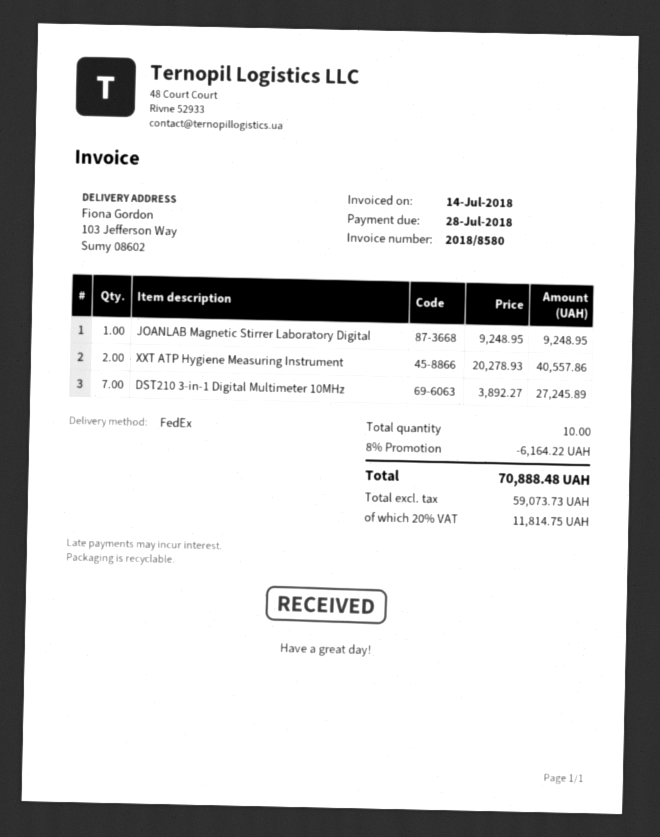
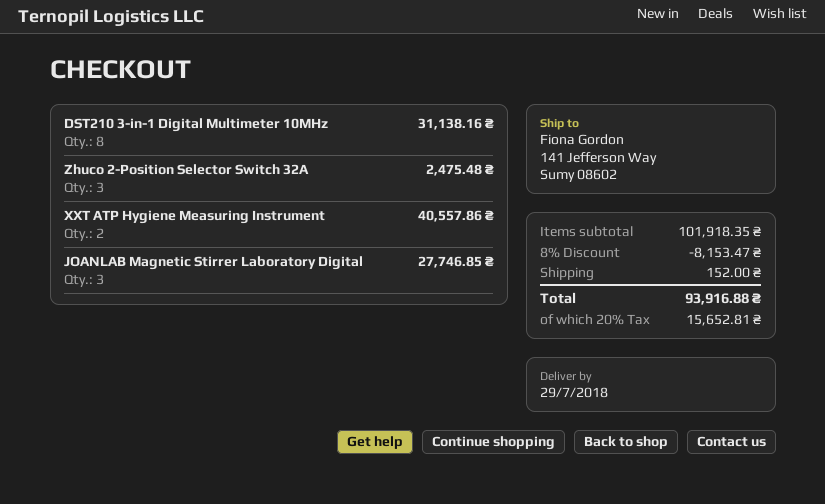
ship to: 103 Jefferson Way, Sumy 08602 -> 141 Jefferson Way, Sumy 08602
JOANLAB Magnetic Stirrer Laboratory Digital: 1 for 9248.95 -> 3 for 27746.85
DST210 3-in-1 Digital Multimeter 10MHz: 7 for 27245.89 -> 8 for 31138.16
Zhuco 2-Position Selector Switch 32A: none -> 3 for 2475.48
discount: 8% = 6164.22 -> 8% = 8153.47
shipping: none -> 152.00
tax: 20% = 11814.75 -> 20% = 15652.81
total: 70888.48 -> 93916.88

